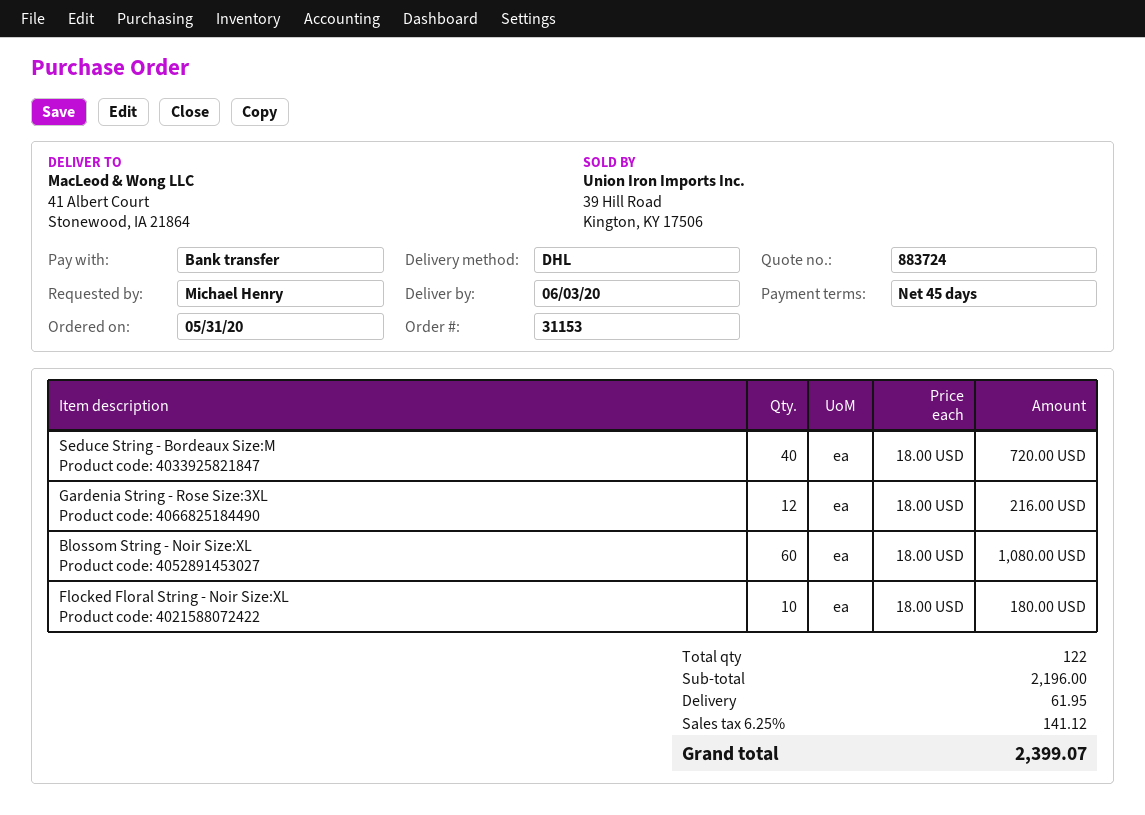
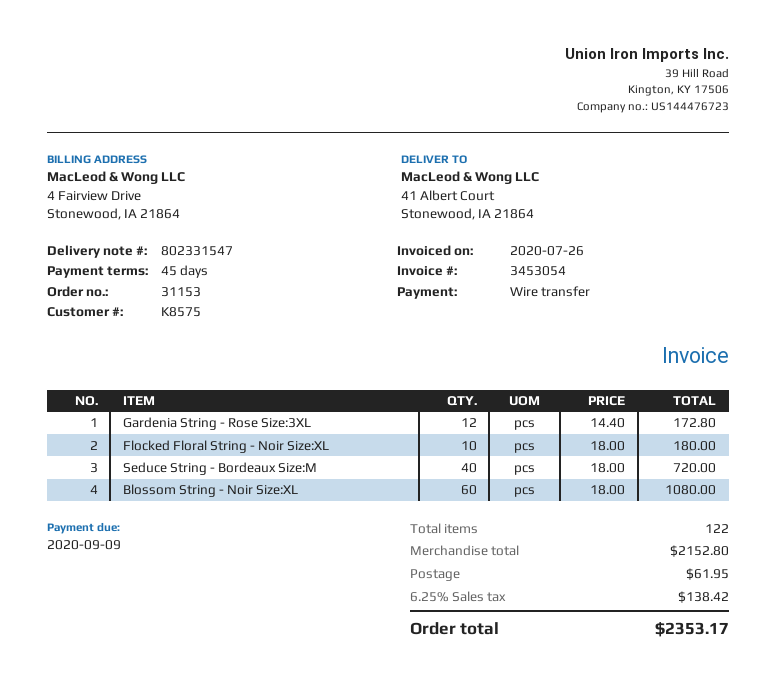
Gardenia String - Rose Size:3XL: 12 x 18.00 = 216.00 -> 12 x 14.40 = 172.80
subtotal: 2196.00 -> 2152.80
tax: 6.25% = 141.12 -> 6.25% = 138.42
total: 2399.07 -> 2353.17

